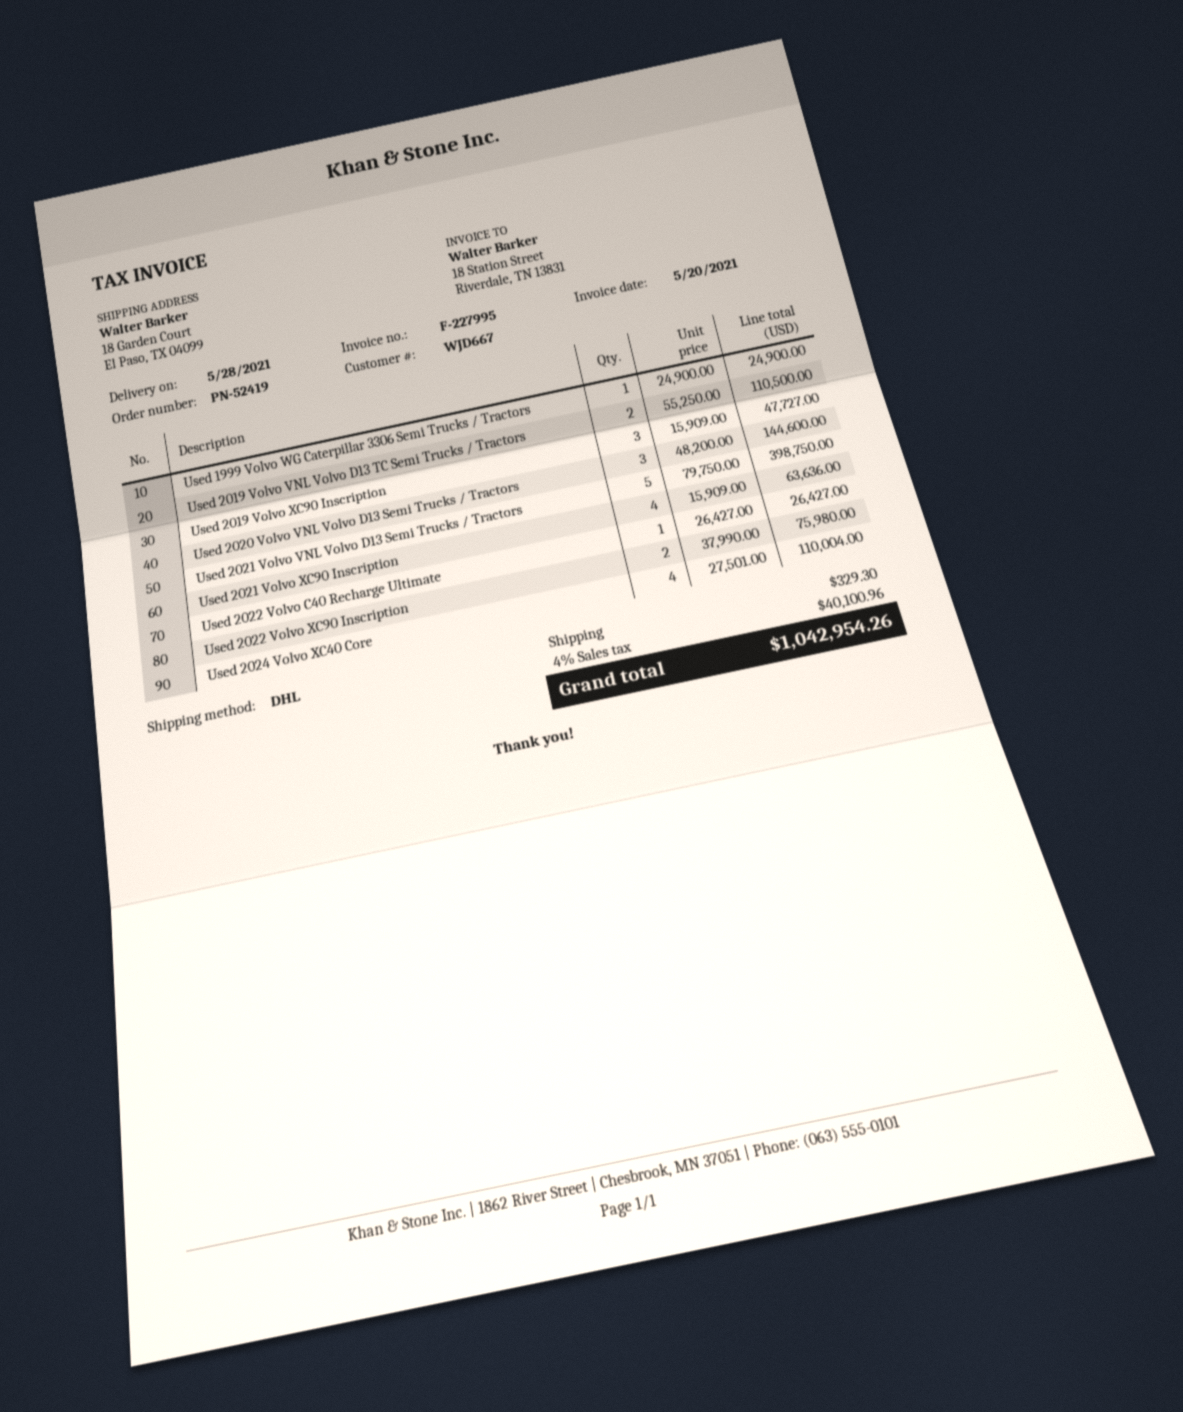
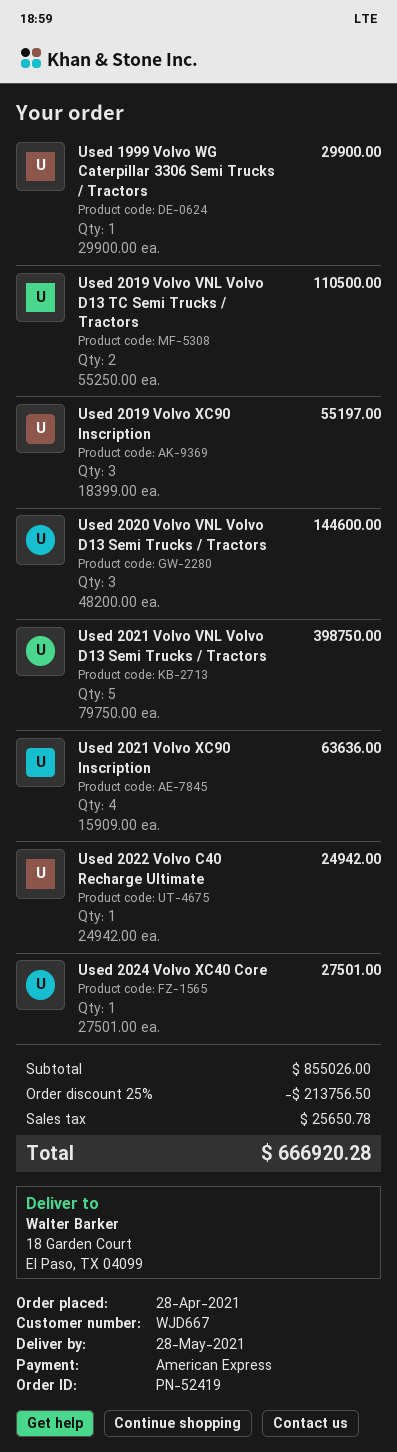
Used 1999 Volvo WG Caterpillar 3306 Semi Trucks / Tractors: 1 x 24900.00 = 24900.00 -> 1 x 29900.00 = 29900.00
Used 2019 Volvo XC90 Inscription: 3 x 15909.00 = 47727.00 -> 3 x 18399.00 = 55197.00
Used 2022 Volvo C40 Recharge Ultimate: 1 x 26427.00 = 26427.00 -> 1 x 24942.00 = 24942.00
Used 2022 Volvo XC90 Inscription: 2 x 37990.00 = 75980.00 -> none
Used 2024 Volvo XC40 Core: 4 x 27501.00 = 110004.00 -> 1 x 27501.00 = 27501.00
discount: none -> 25% = 213756.50
shipping: 329.30 -> none
tax: 40100.96 -> 25650.78
total: 1042954.26 -> 666920.28

